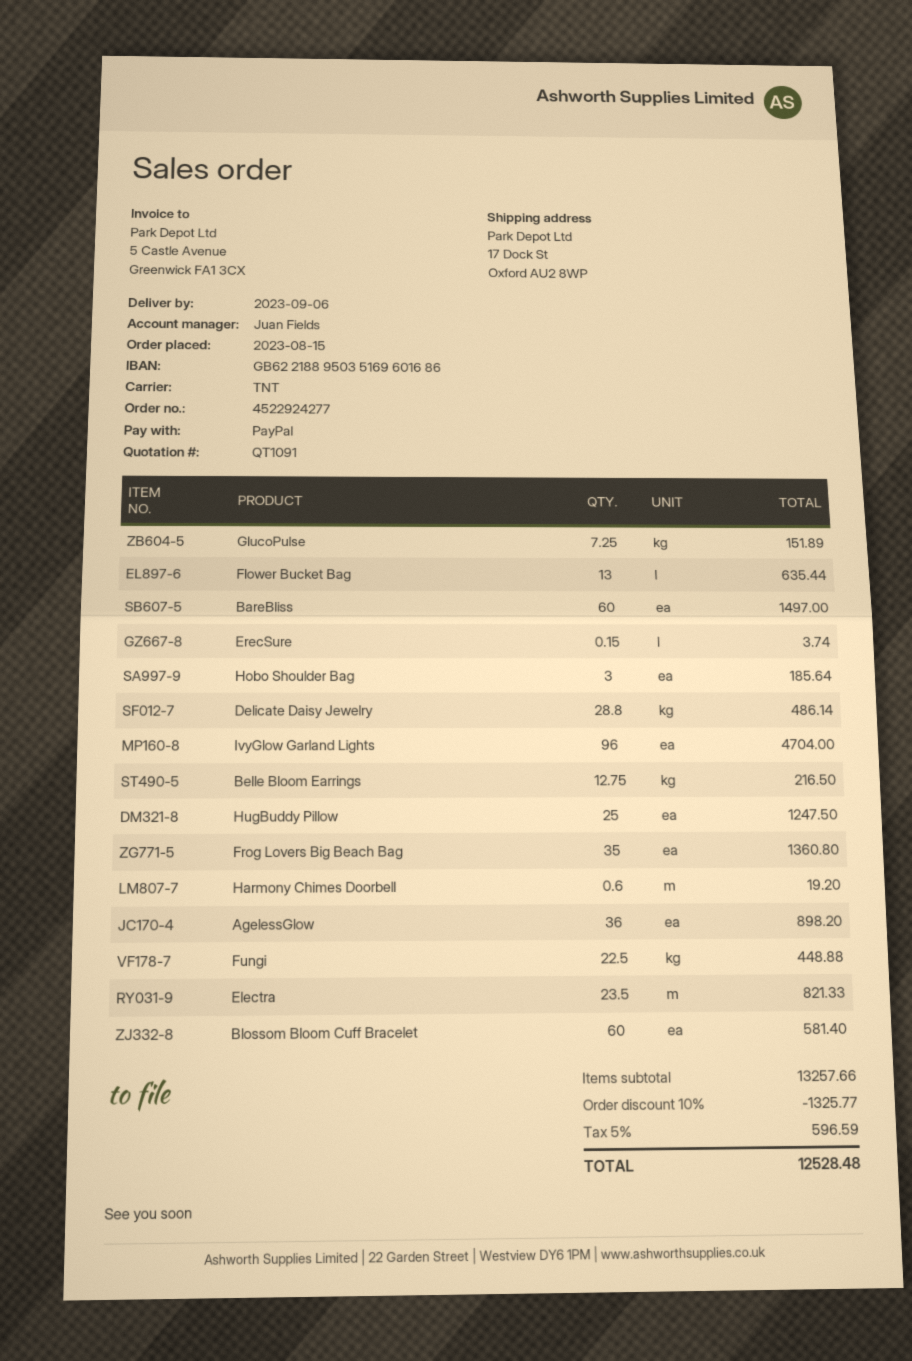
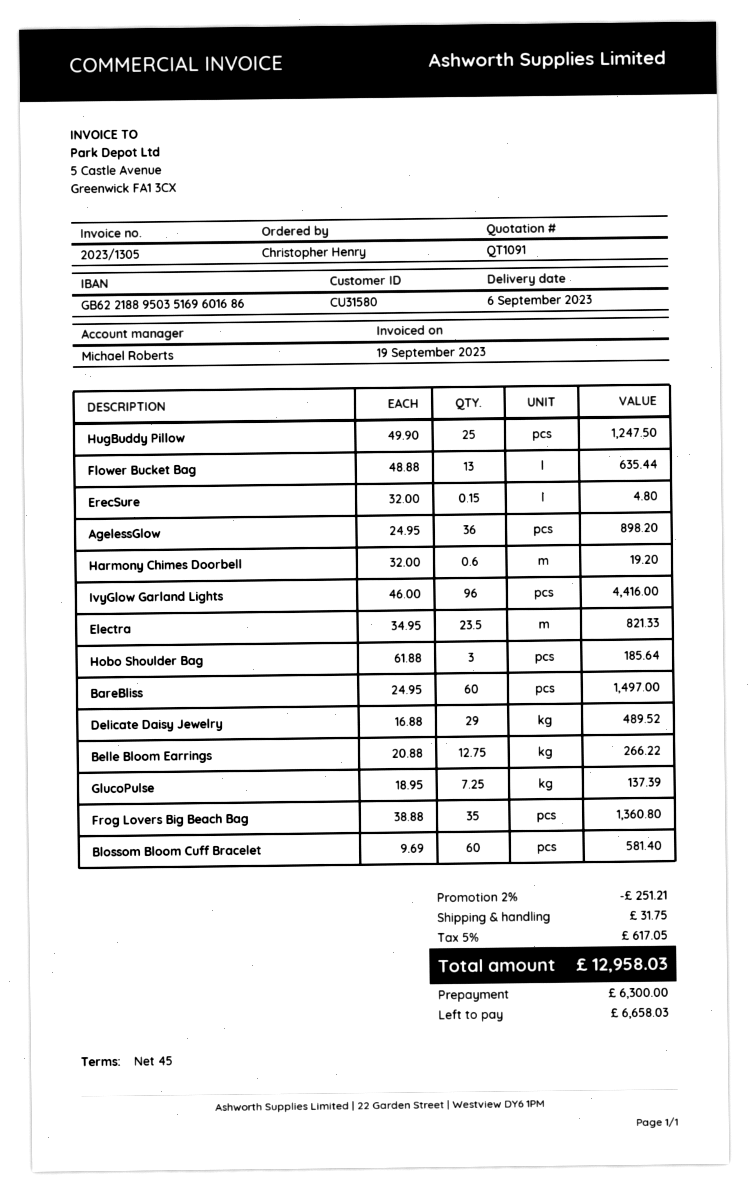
sales rep: Juan Fields -> Michael Roberts
GlucoPulse: 7.25 for 151.89 -> 7.25 for 137.39
ErecSure: 0.15 for 3.74 -> 0.15 for 4.80
Delicate Daisy Jewelry: 28.8 for 486.14 -> 29 for 489.52
IvyGlow Garland Lights: 96 for 4704.00 -> 96 for 4416.00
Belle Bloom Earrings: 12.75 for 216.50 -> 12.75 for 266.22
Fungi: 22.5 for 448.88 -> none
discount: 10% = 1325.77 -> 2% = 251.21
shipping: none -> 31.75
tax: 5% = 596.59 -> 5% = 617.05
total: 12528.48 -> 12958.03

